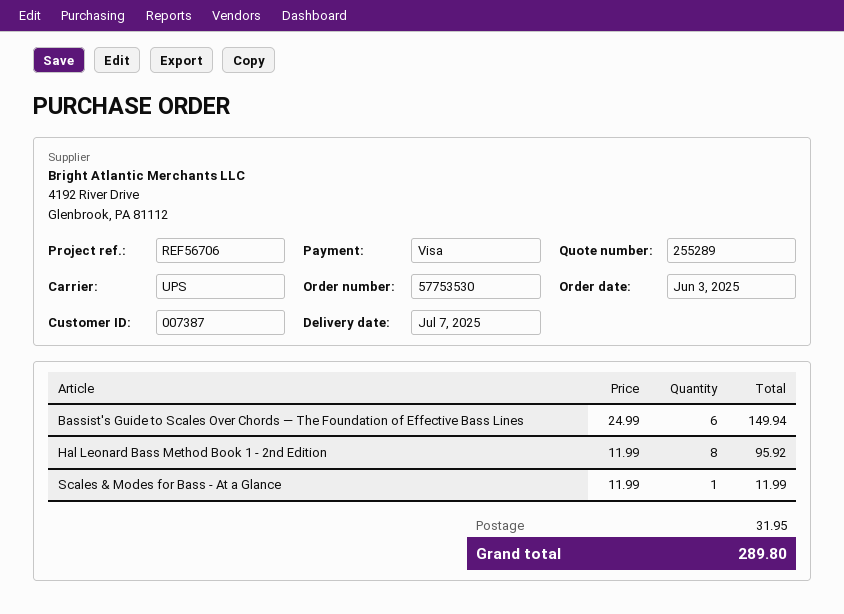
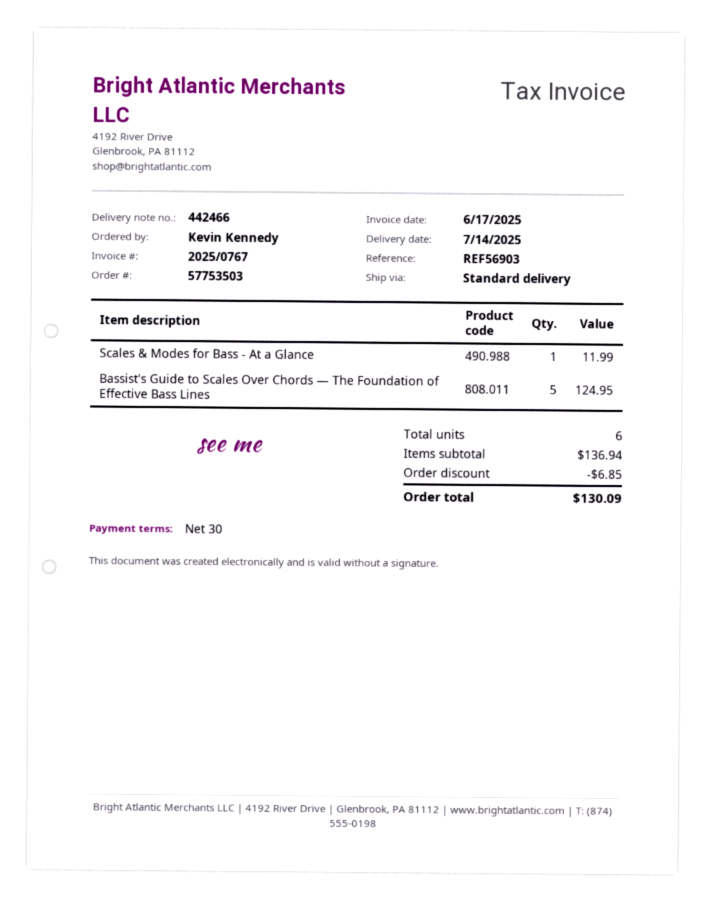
order number: 57753530 -> 57753503
delivery date: 2025-07-07 -> 2025-07-14
reference: REF56706 -> REF56903
shipping method: UPS -> standard
Bassist's Guide to Scales Over Chords — The Foundation of Effective Bass Lines: 6 for 149.94 -> 5 for 124.95
Hal Leonard Bass Method Book 1 - 2nd Edition: 8 for 95.92 -> none
discount: none -> 6.85
shipping: 31.95 -> none
total: 289.80 -> 130.09

